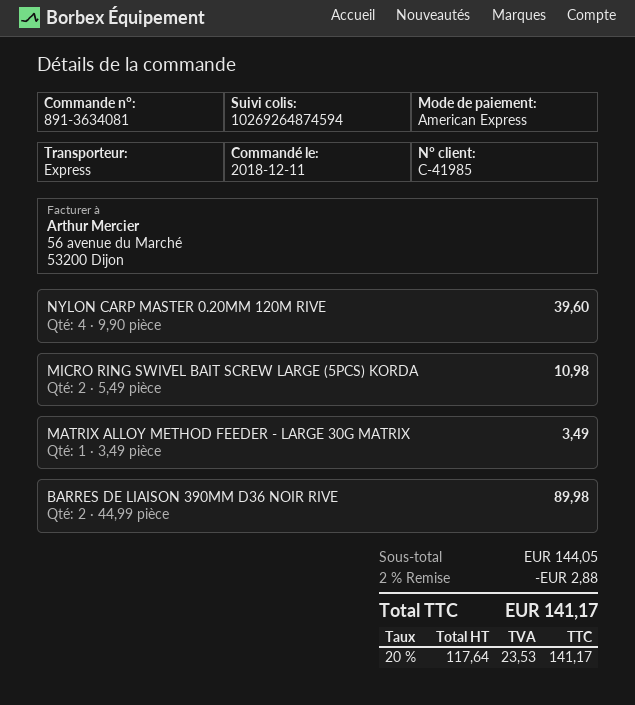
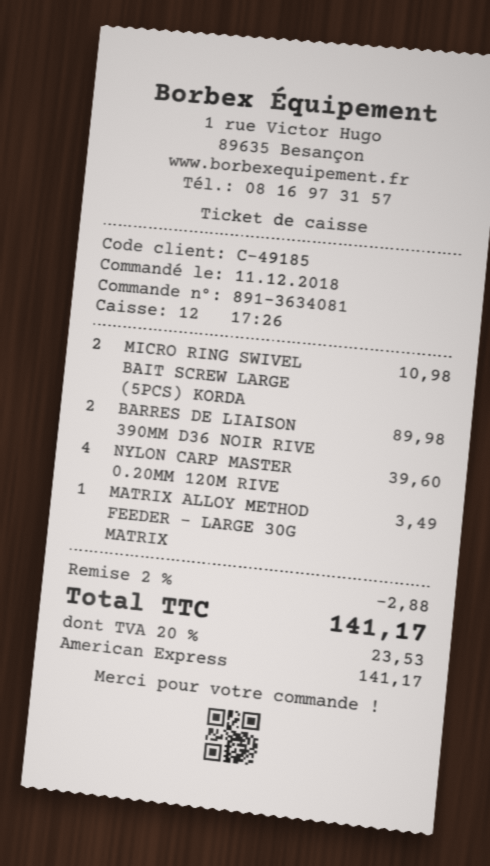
customer number: C-41985 -> C-49185

